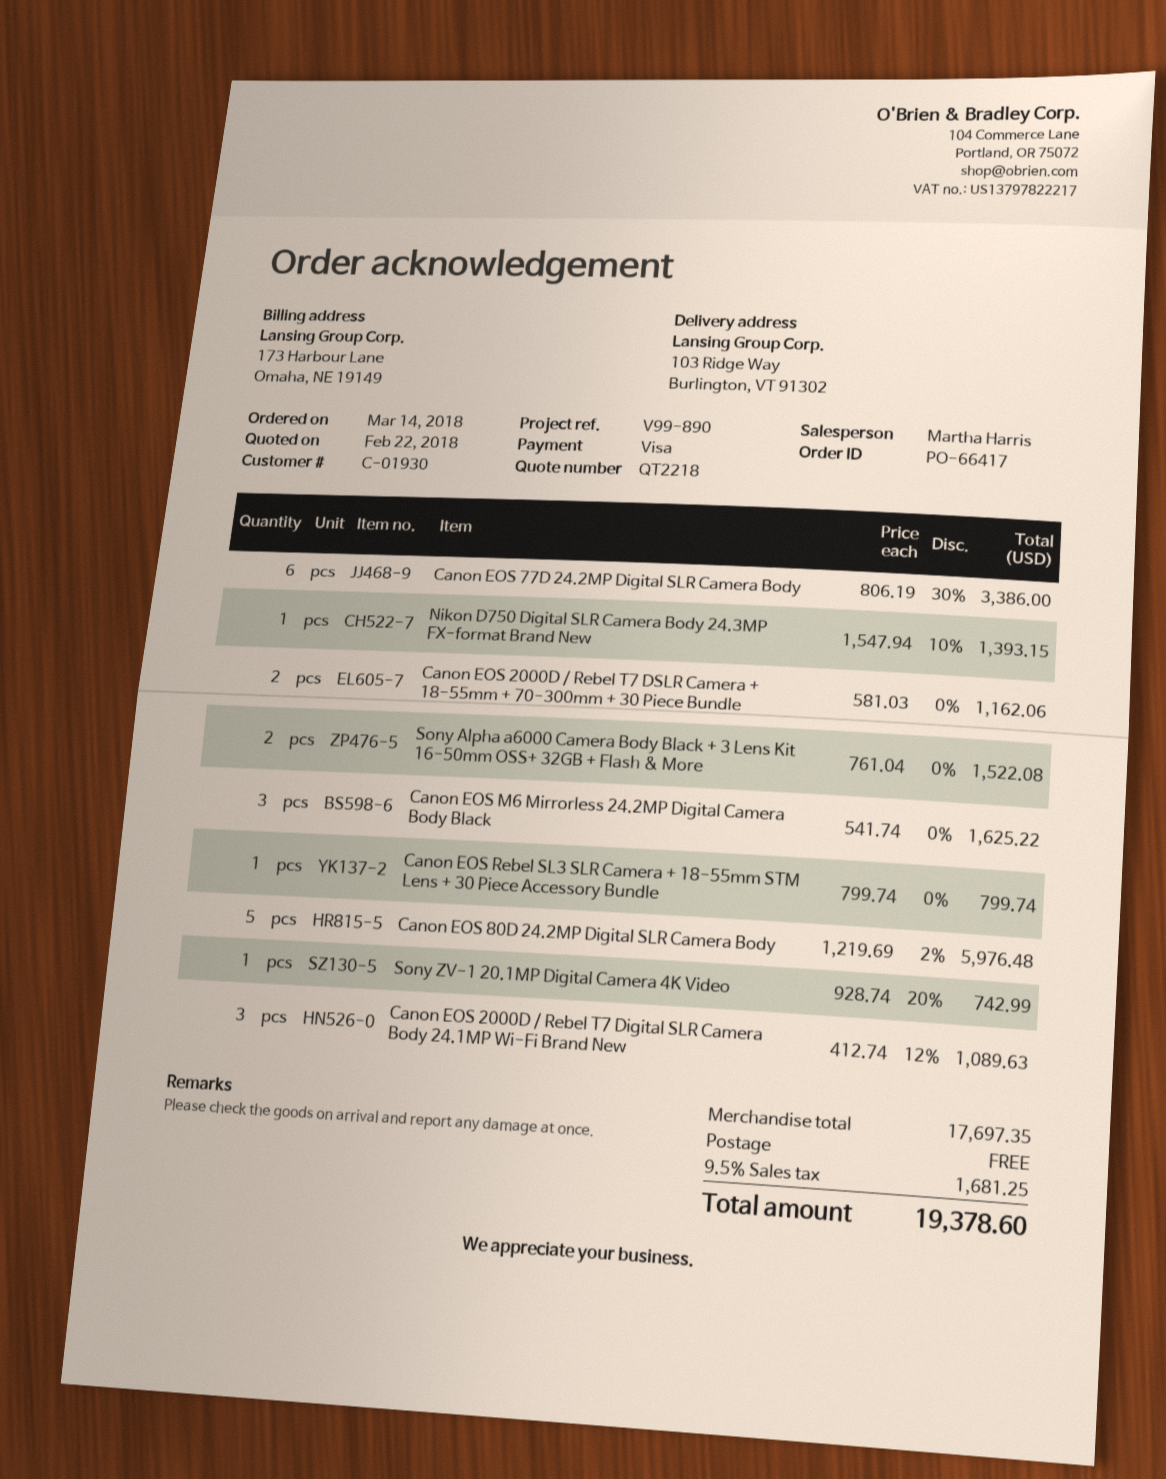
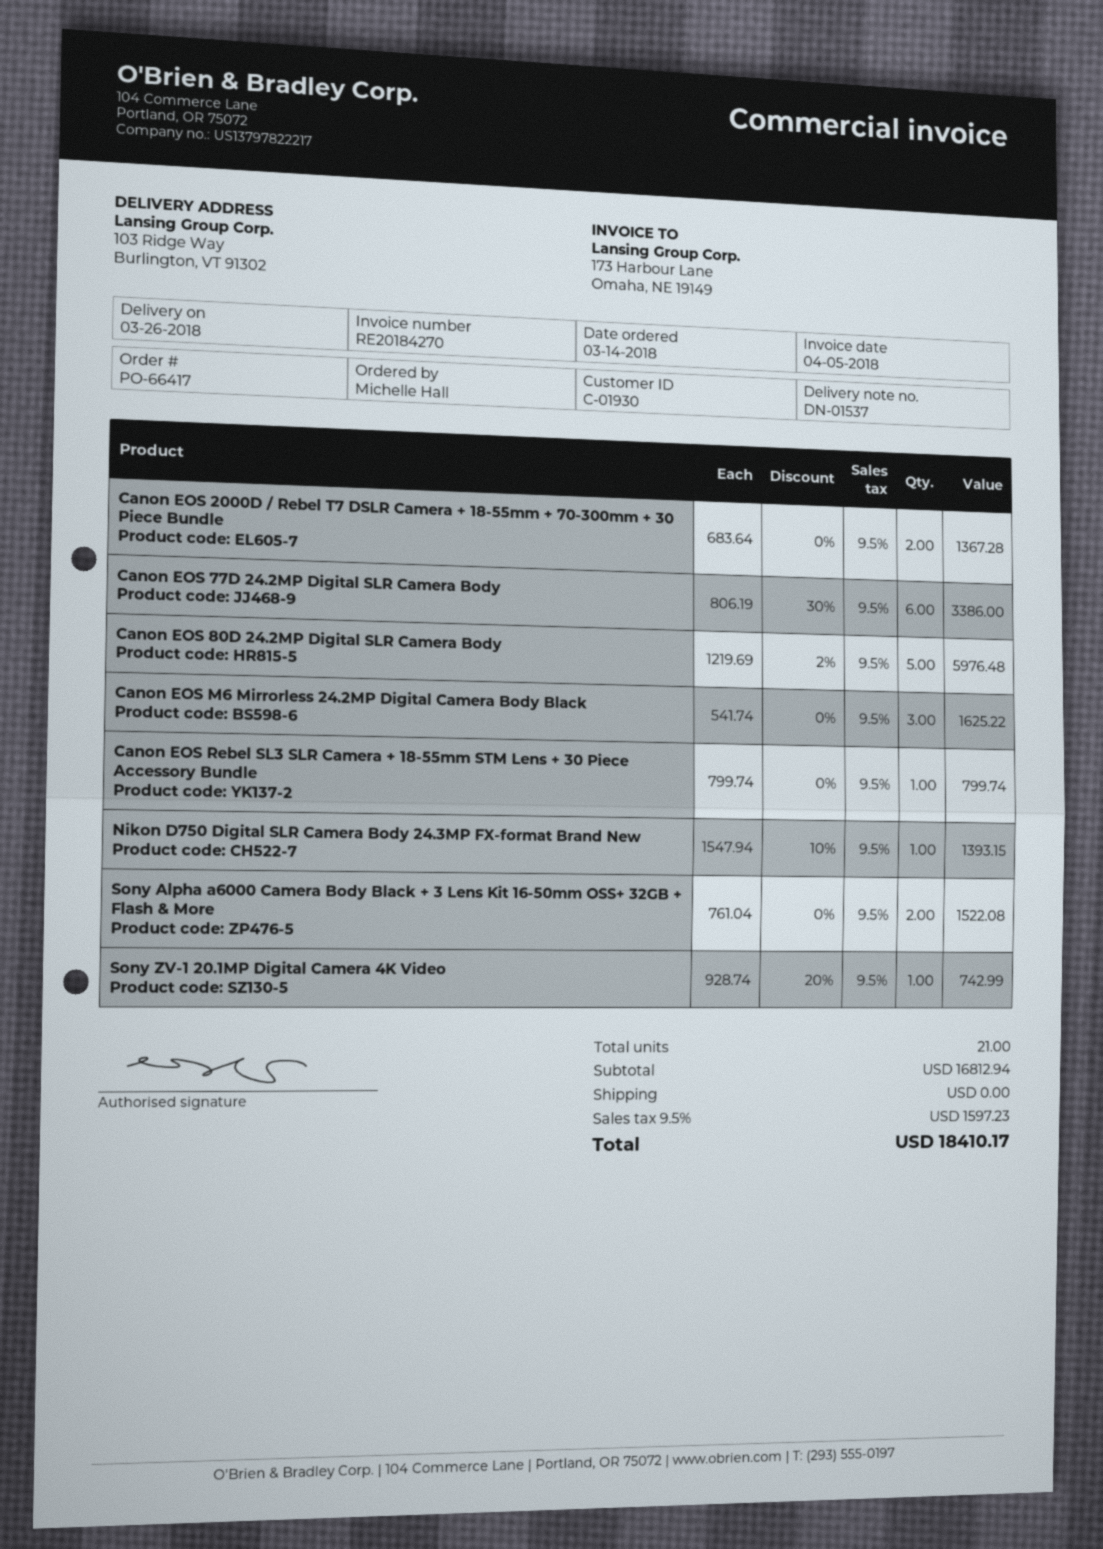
Canon EOS 2000D / Rebel T7 DSLR Camera + 18-55mm + 70-300mm + 30 Piece Bundle: 2 x 581.03 = 1162.06 -> 2 x 683.64 = 1367.28
Canon EOS 2000D / Rebel T7 Digital SLR Camera Body 24.1MP Wi-Fi Brand New: 3 x 412.74 - 12% = 1089.63 -> none
subtotal: 17697.35 -> 16812.94
tax: 9.5% = 1681.25 -> 9.5% = 1597.23
total: 19378.60 -> 18410.17

